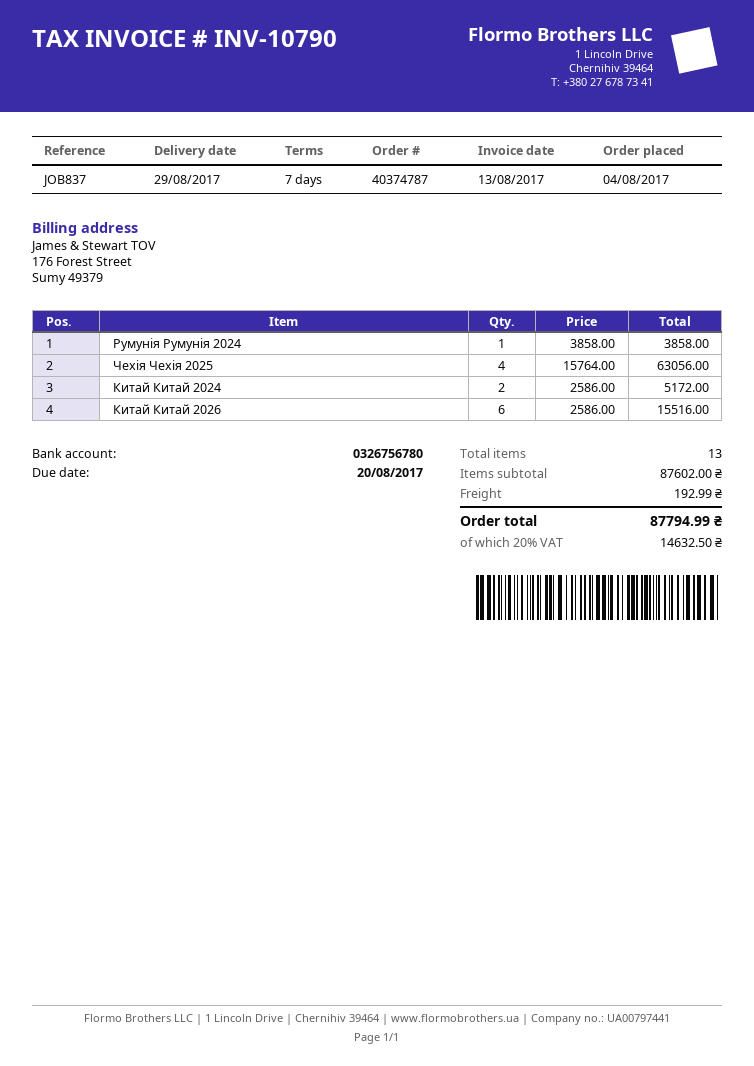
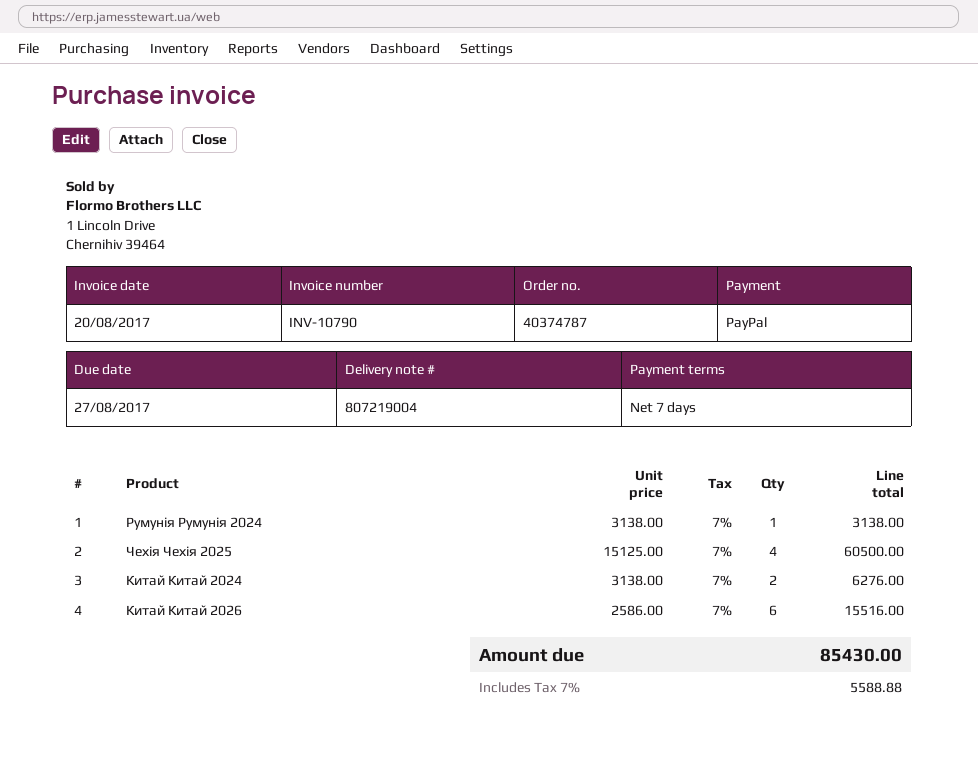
invoice date: 2017-08-13 -> 2017-08-20
due date: 2017-08-20 -> 2017-08-27
Румунія Румунія 2024: 1 x 3858.00 = 3858.00 -> 1 x 3138.00 = 3138.00
Чехія Чехія 2025: 4 x 15764.00 = 63056.00 -> 4 x 15125.00 = 60500.00
Китай Китай 2024: 2 x 2586.00 = 5172.00 -> 2 x 3138.00 = 6276.00
shipping: 192.99 -> none
tax: 20% = 14632.50 -> 7% = 5588.88
total: 87794.99 -> 85430.00

